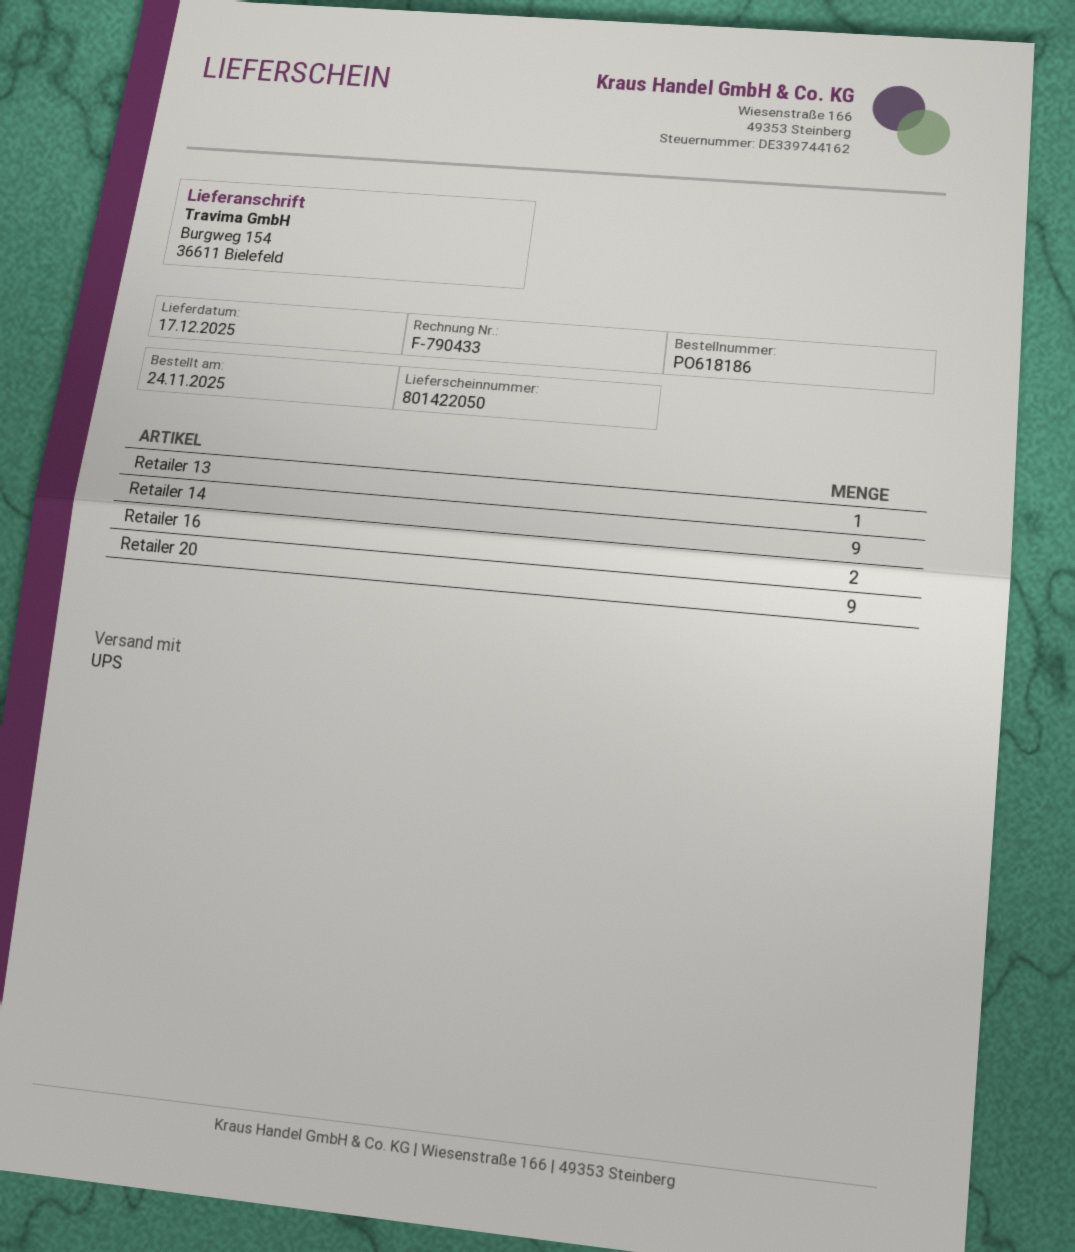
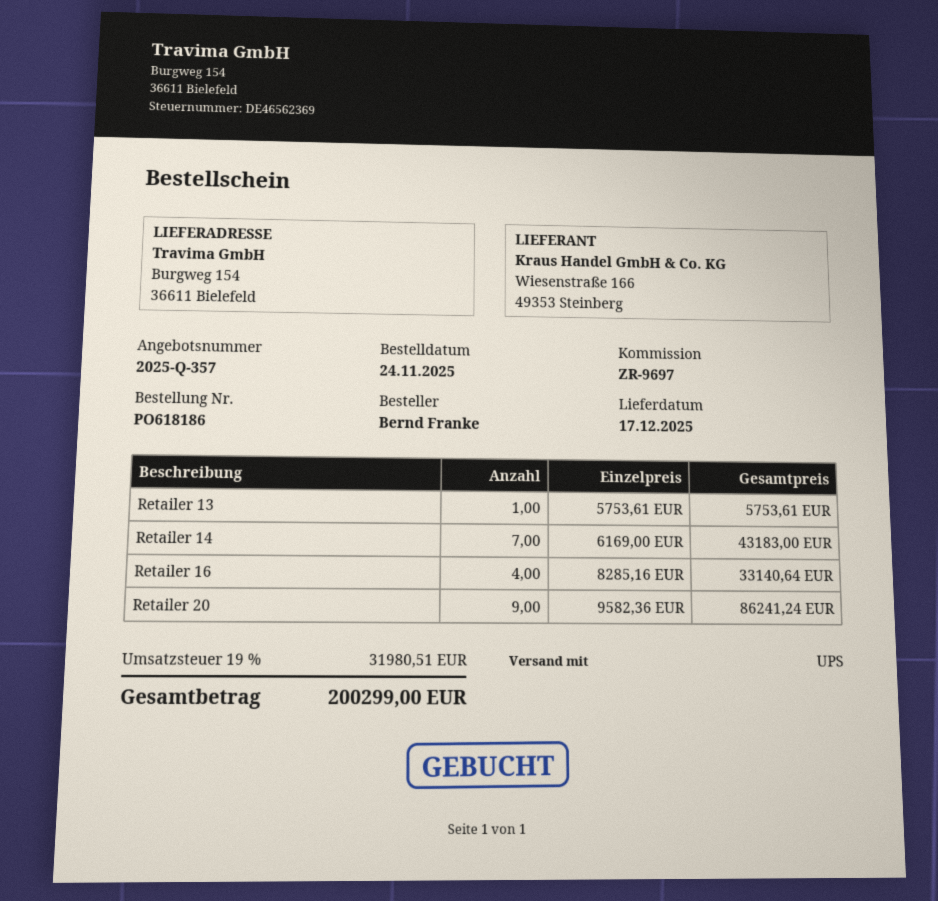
Retailer 14: 9 -> 7
Retailer 16: 2 -> 4

